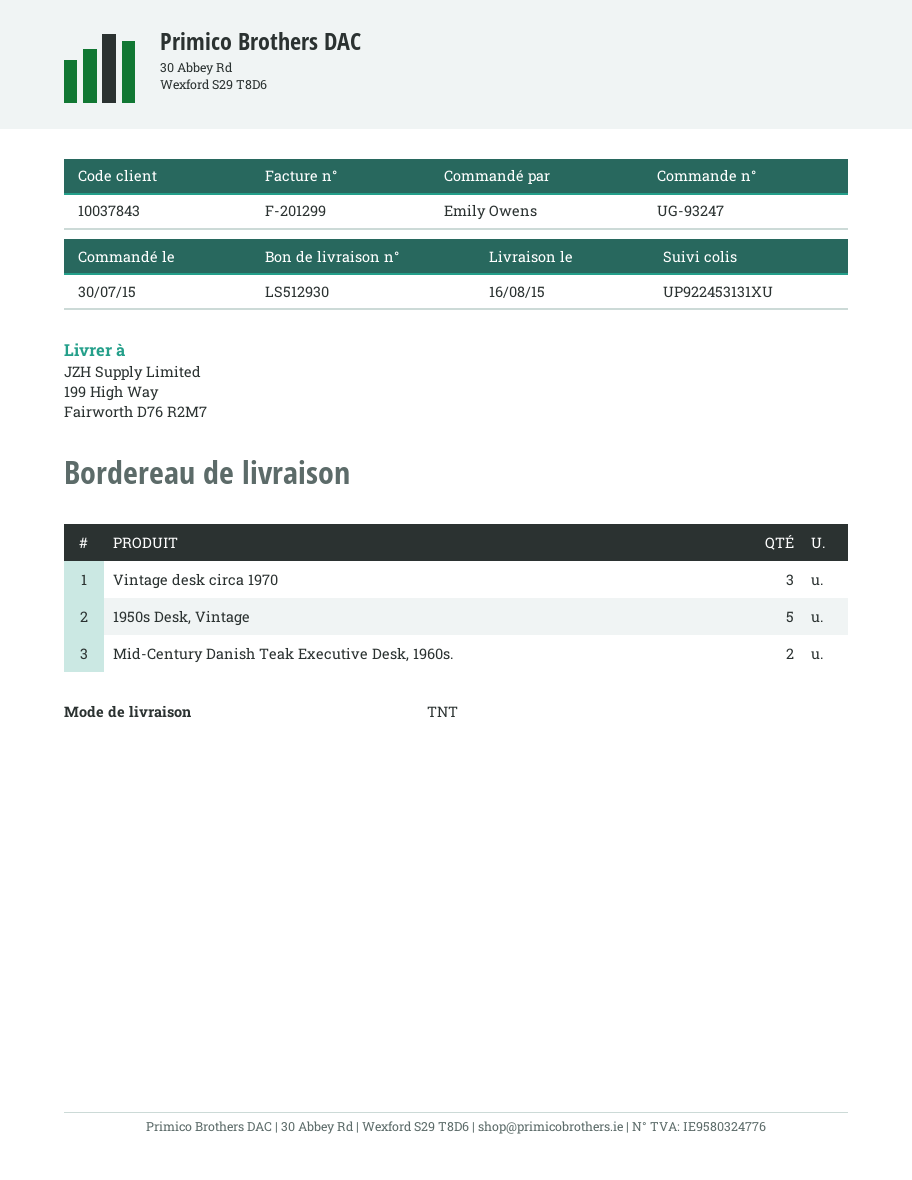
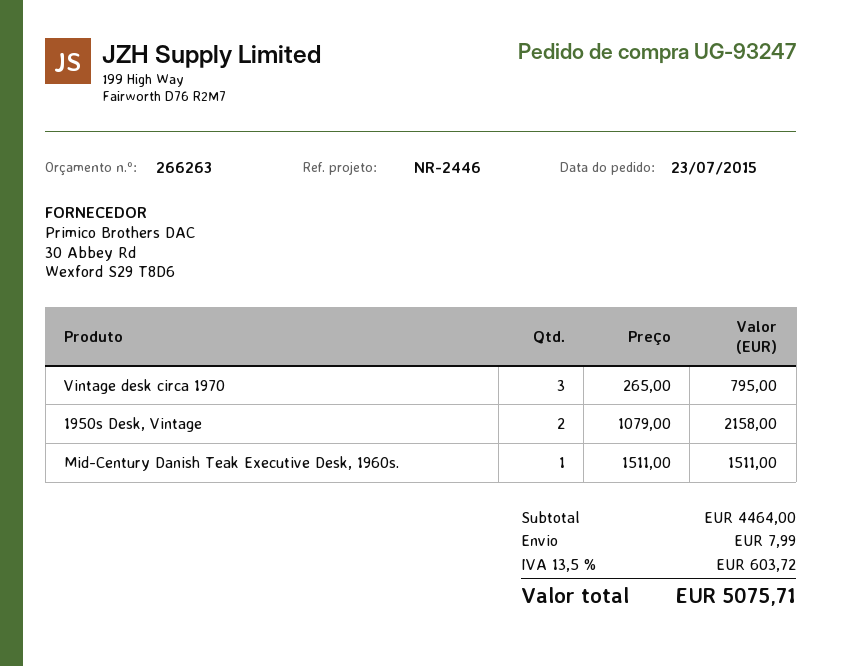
order date: 2015-07-30 -> 2015-07-23
1950s Desk, Vintage: 5 -> 2
Mid-Century Danish Teak Executive Desk, 1960s.: 2 -> 1

